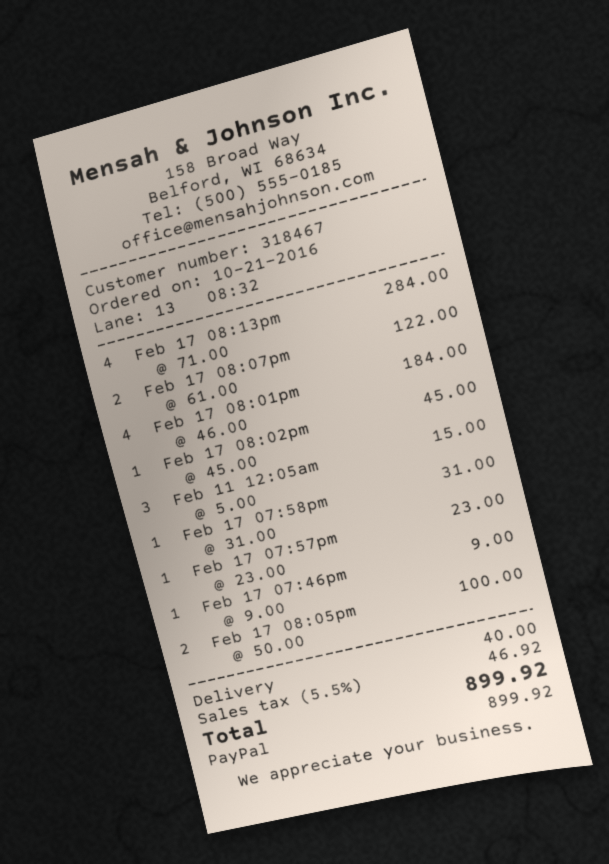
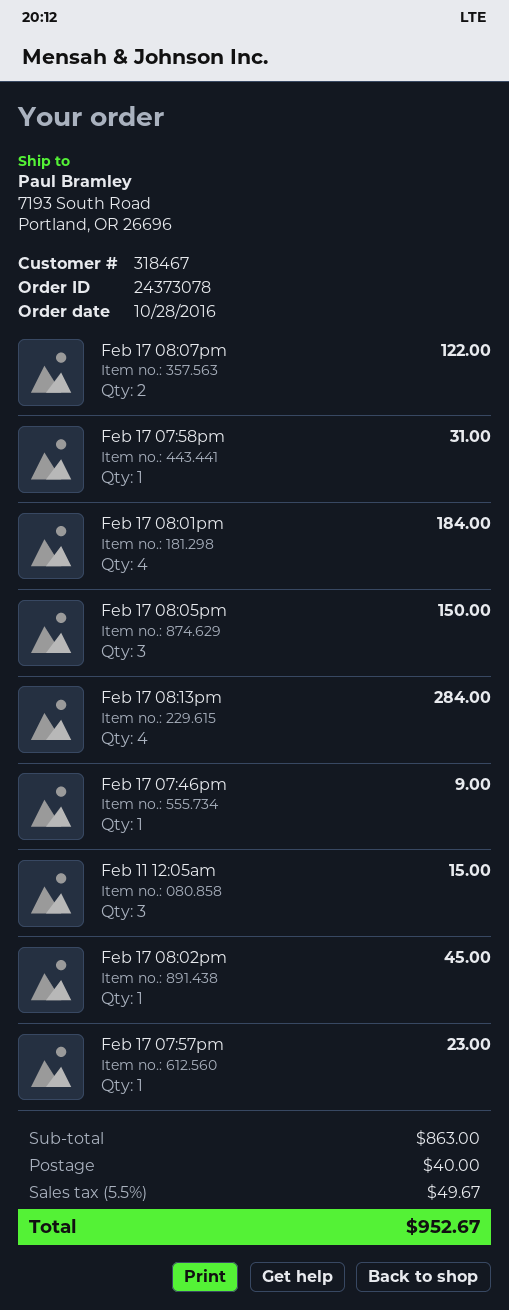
order date: 2016-10-21 -> 2016-10-28
Feb 17 08:05pm: 2 for 100.00 -> 3 for 150.00
tax: 5.5% = 46.92 -> 5.5% = 49.67
total: 899.92 -> 952.67

